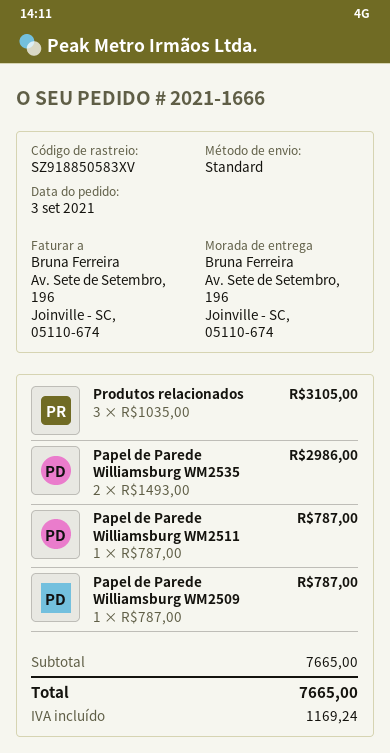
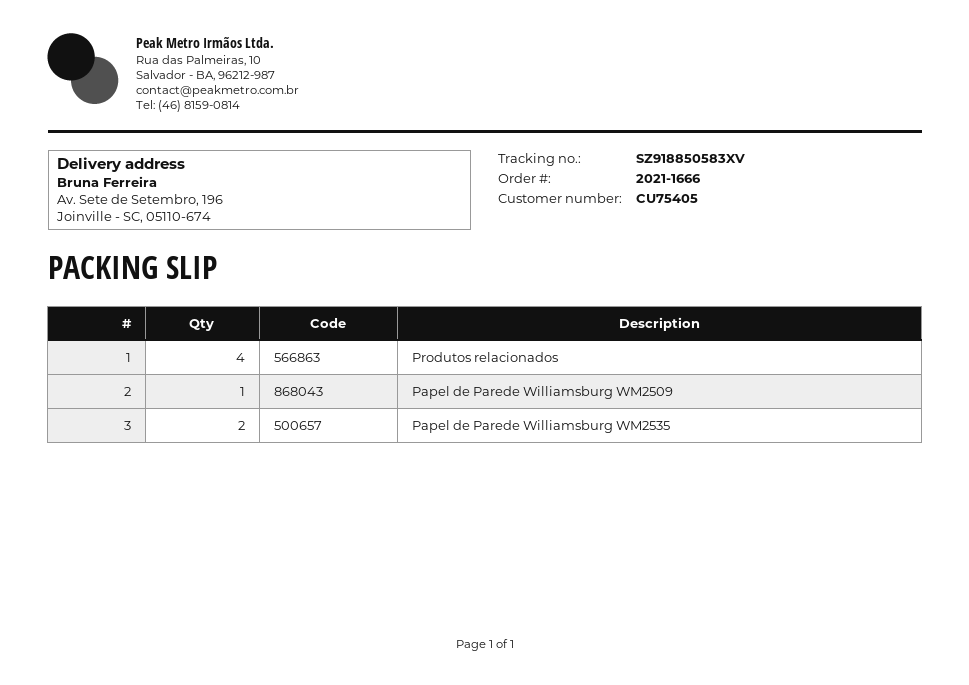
Produtos relacionados: 3 -> 4
Papel de Parede Williamsburg WM2511: 1 -> none

